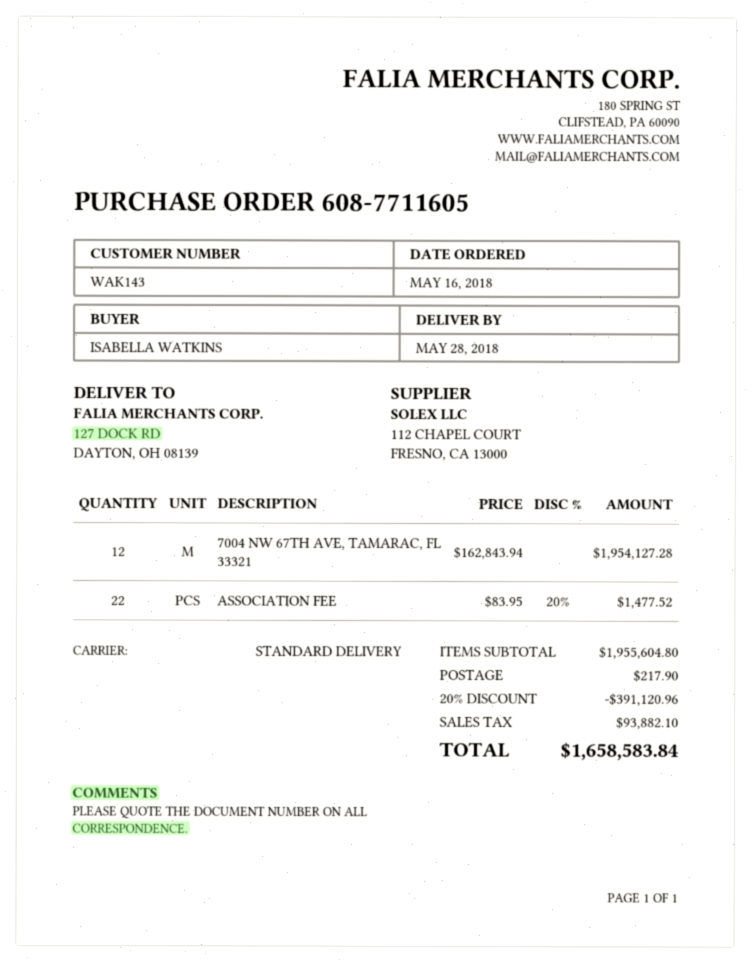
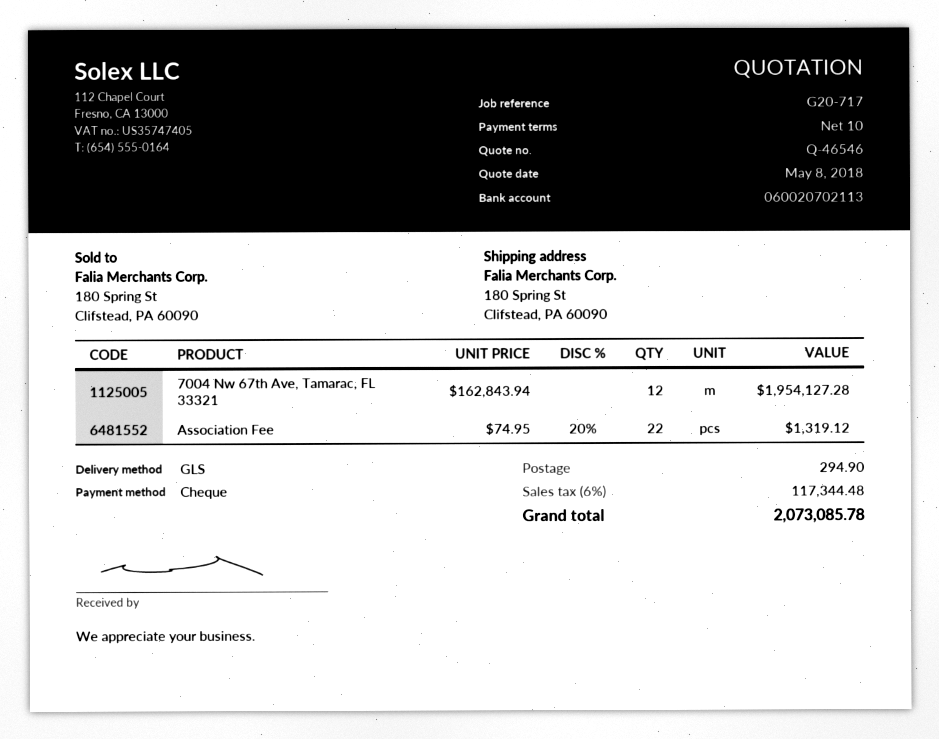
shipping method: standard -> GLS
ship to: 127 DOCK RD, DAYTON, OH 08139 -> 180 Spring St, Clifstead, PA 60090
ASSOCIATION FEE: 22 x 83.95 - 20% = 1477.52 -> 22 x 74.95 - 20% = 1319.12
discount: 20% = 391120.96 -> none
shipping: 217.90 -> 294.90
tax: 93882.10 -> 117344.48
total: 1658583.84 -> 2073085.78

